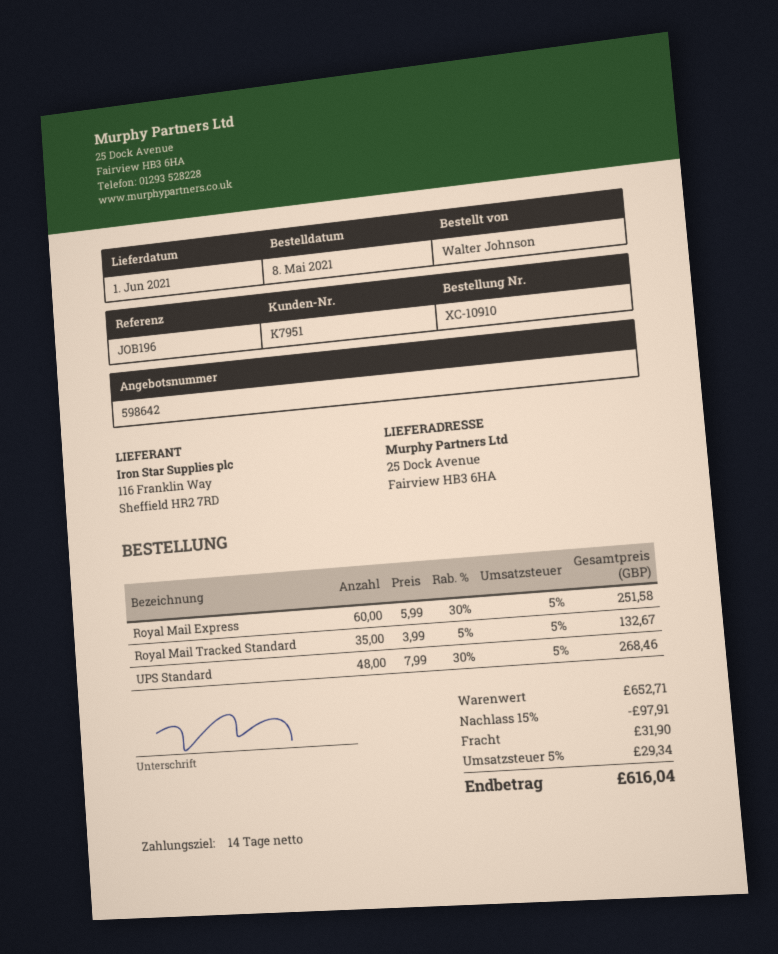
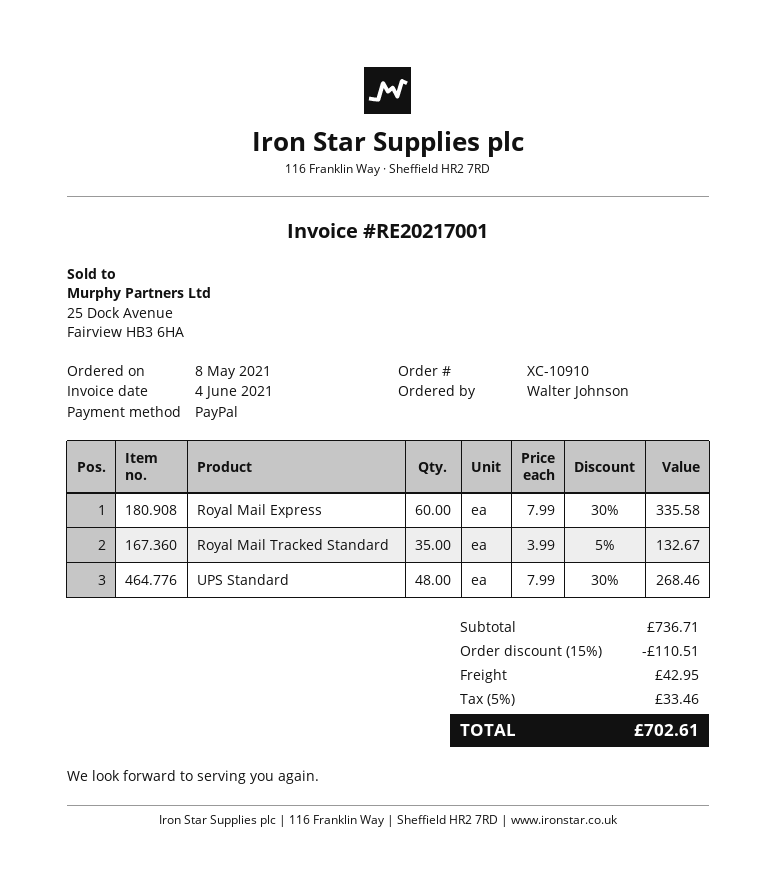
Royal Mail Express: 60 x 5.99 - 30% = 251.58 -> 60 x 7.99 - 30% = 335.58
subtotal: 652.71 -> 736.71
discount: 15% = 97.91 -> 15% = 110.51
shipping: 31.90 -> 42.95
tax: 5% = 29.34 -> 5% = 33.46
total: 616.04 -> 702.61

